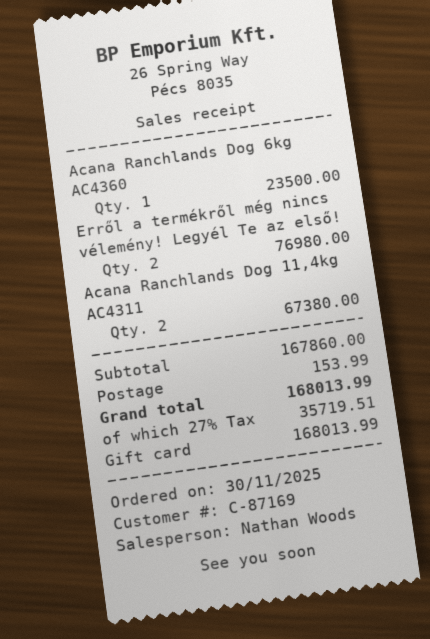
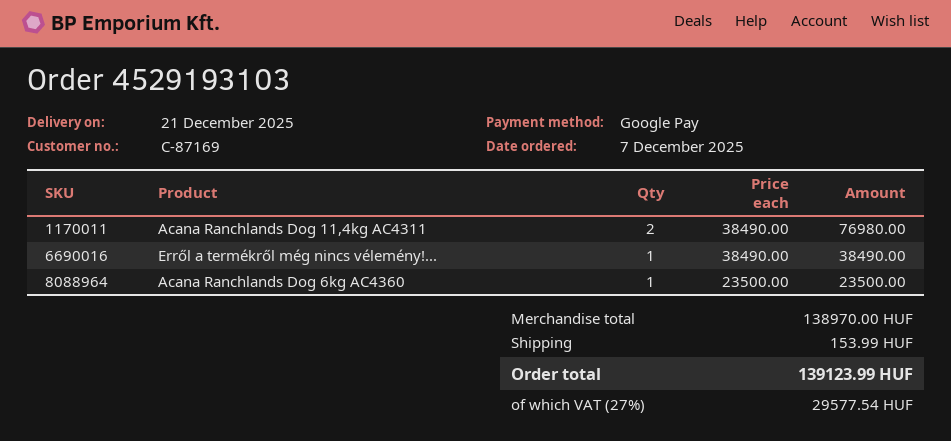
order date: 2025-11-30 -> 2025-12-07
payment method: gift card -> Google Pay
Erről a termékről még nincs vélemény! Legyél Te az első!: 2 for 76980.00 -> 1 for 38490.00
Acana Ranchlands Dog 11,4kg AC4311: 2 for 67380.00 -> 2 for 76980.00
subtotal: 167860.00 -> 138970.00
tax: 27% = 35719.51 -> 27% = 29577.54
total: 168013.99 -> 139123.99

